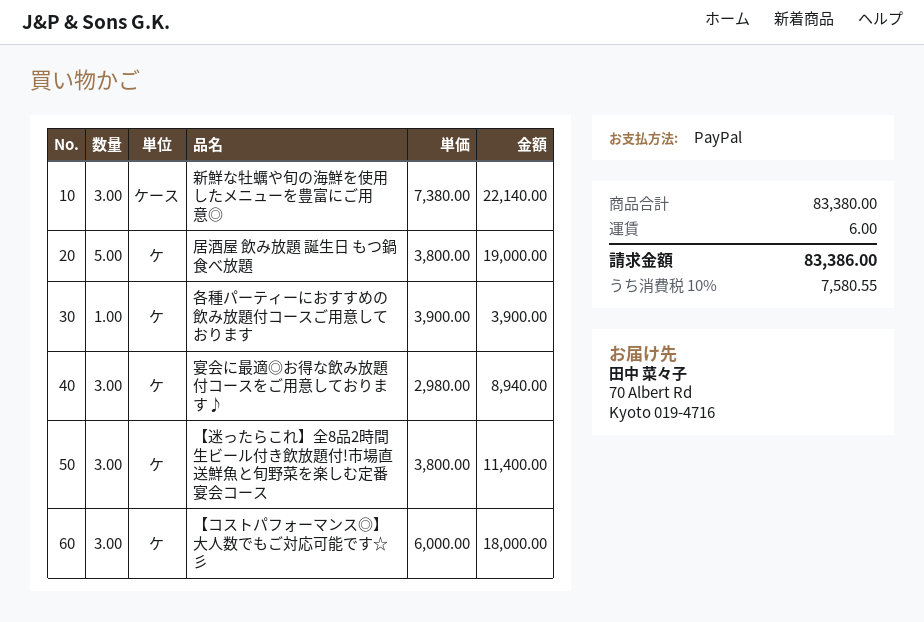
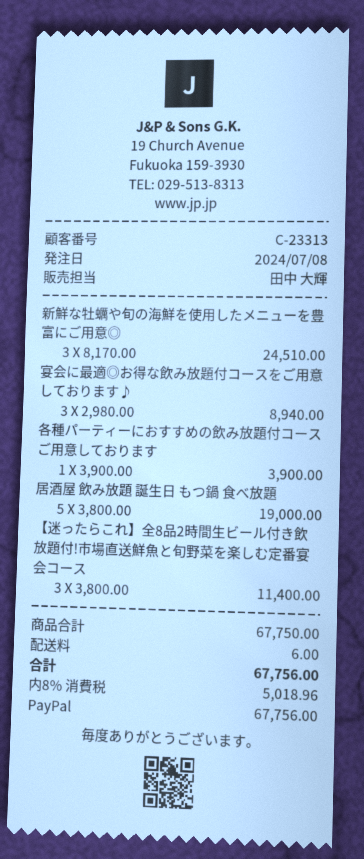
新鮮な牡蠣や旬の海鮮を使用したメニューを豊富にご用意◎: 3 x 7380.00 = 22140.00 -> 3 x 8170.00 = 24510.00
【コストパフォーマンス◎】大人数でもご対応可能です☆彡: 3 x 6000.00 = 18000.00 -> none
subtotal: 83380.00 -> 67750.00
tax: 10% = 7580.55 -> 8% = 5018.96
total: 83386.00 -> 67756.00

